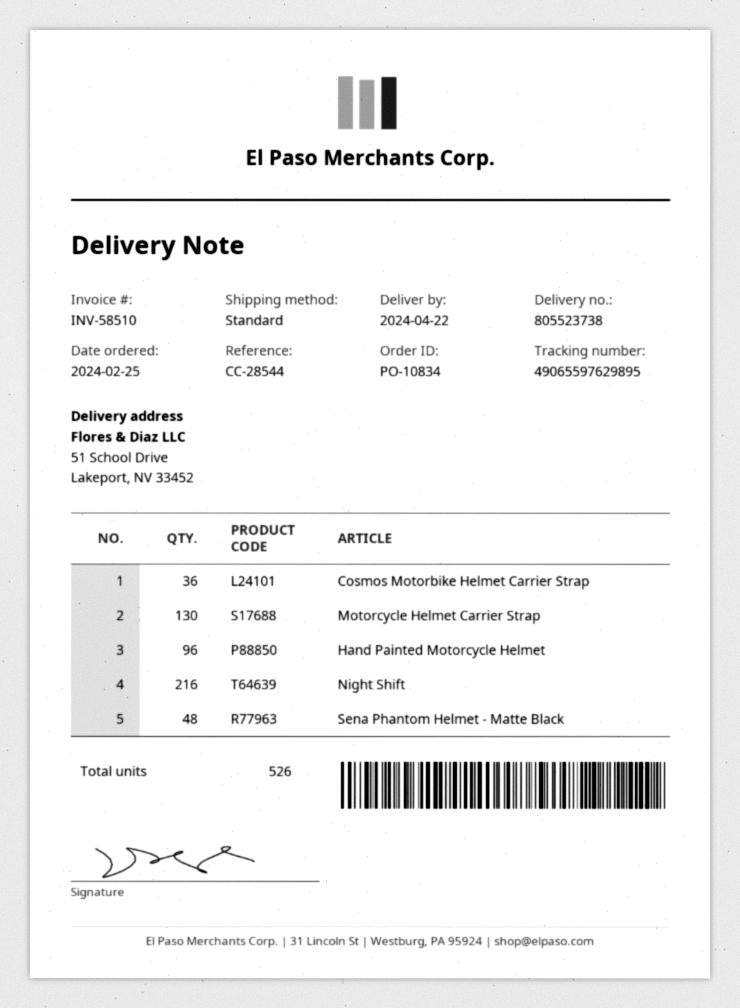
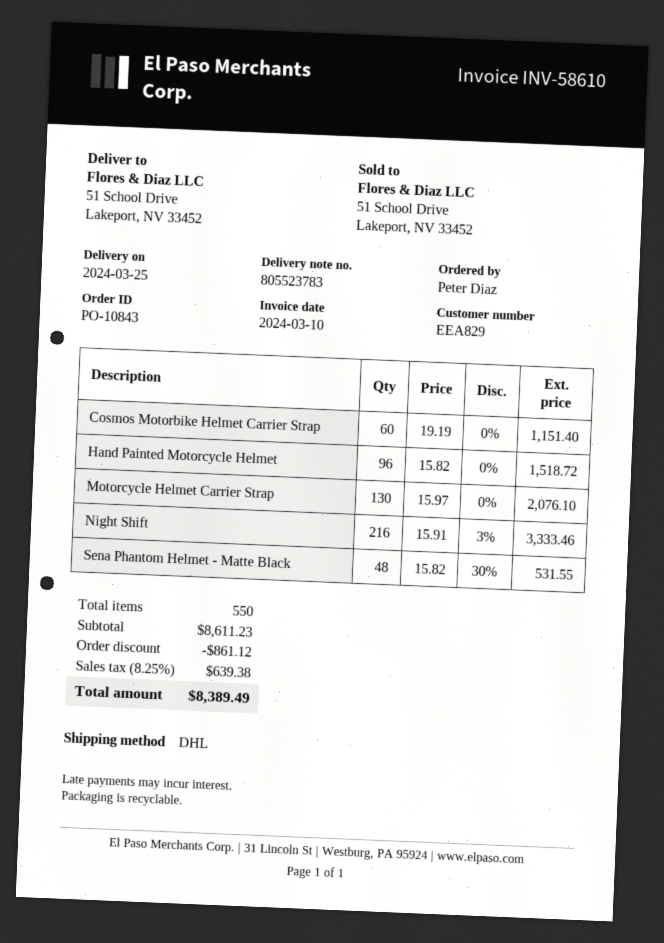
order number: PO-10834 -> PO-10843
delivery note number: 805523738 -> 805523783
delivery date: 2024-04-22 -> 2024-03-25
invoice number: INV-58510 -> INV-58610
shipping method: standard -> DHL
Cosmos Motorbike Helmet Carrier Strap: 36 -> 60
total quantity: 526 -> 550

